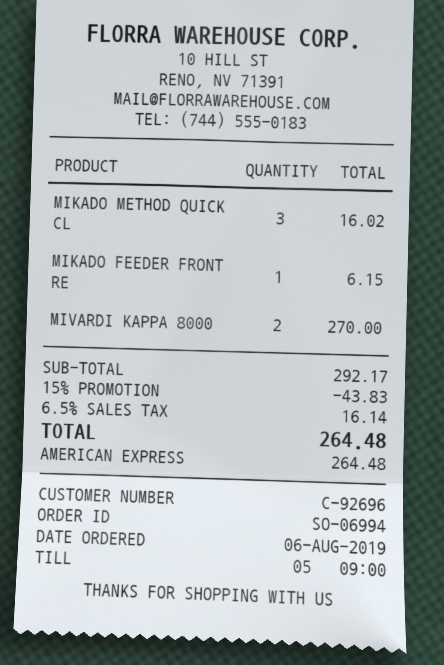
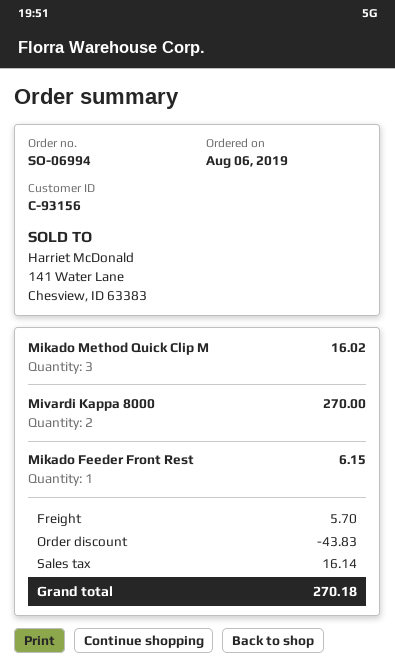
customer number: C-92696 -> C-93156
shipping: none -> 5.70
total: 264.48 -> 270.18

